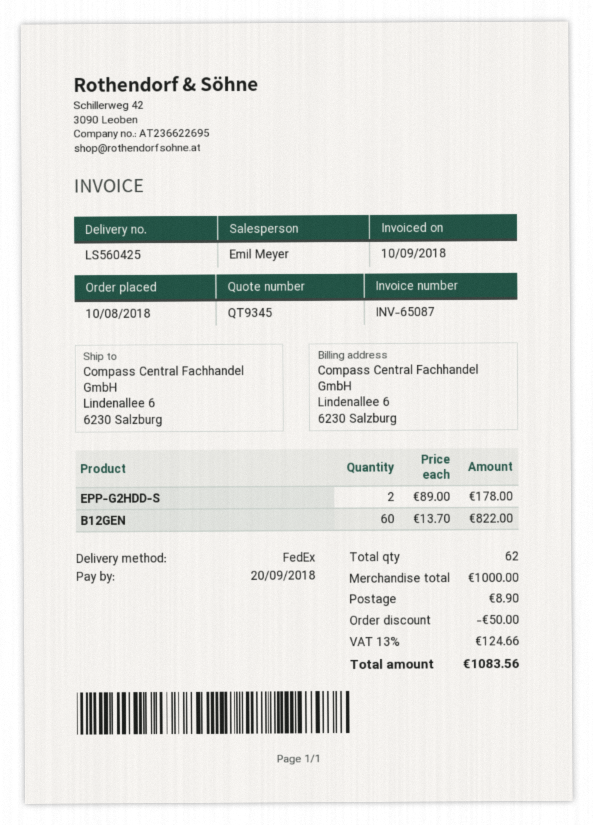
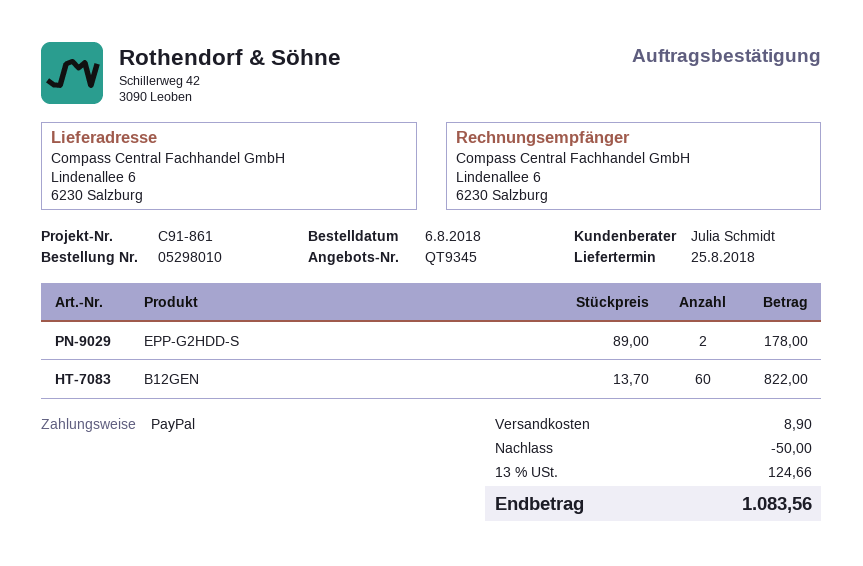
order date: 2018-08-10 -> 2018-08-06
sales rep: Emil Meyer -> Julia Schmidt

